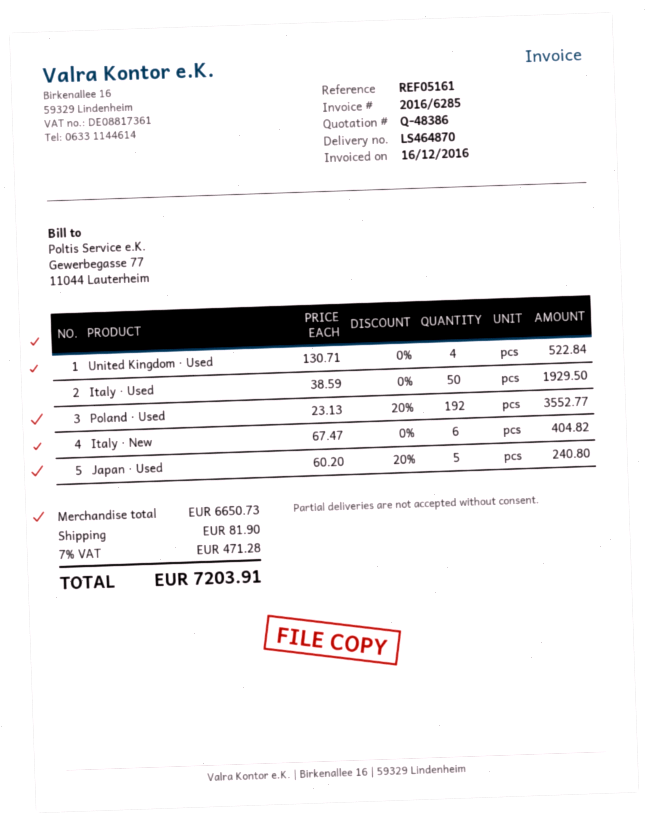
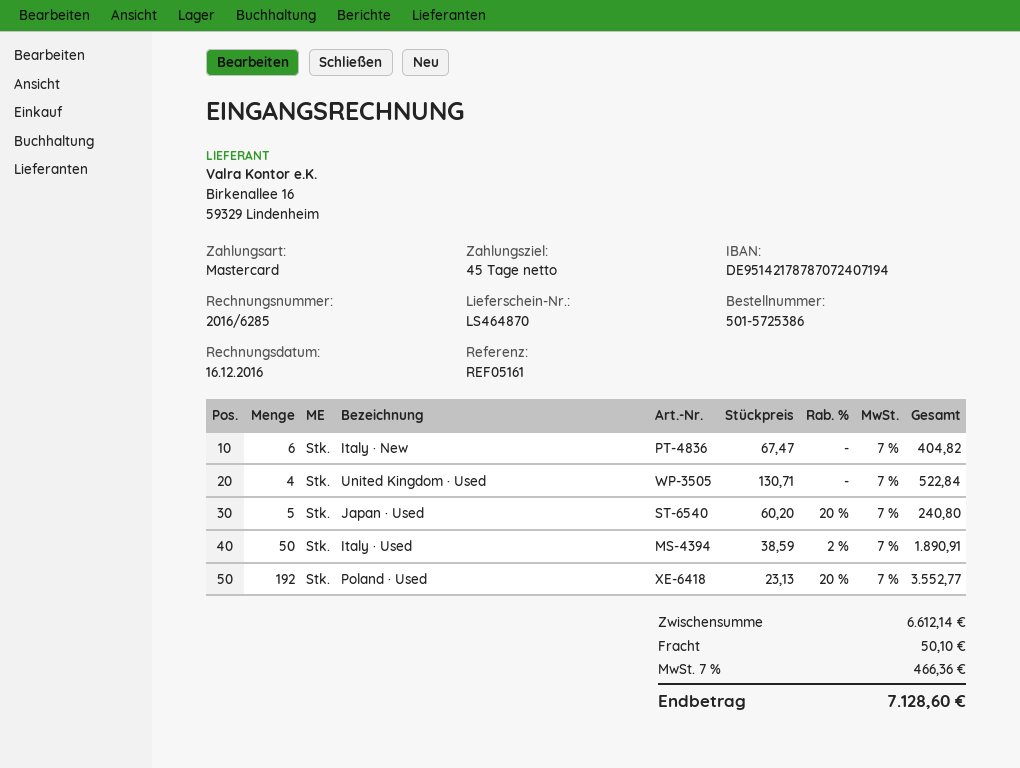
Italy · Used: 50 x 38.59 = 1929.50 -> 50 x 38.59 - 2% = 1890.91
subtotal: 6650.73 -> 6612.14
shipping: 81.90 -> 50.10
tax: 7% = 471.28 -> 7% = 466.36
total: 7203.91 -> 7128.60

